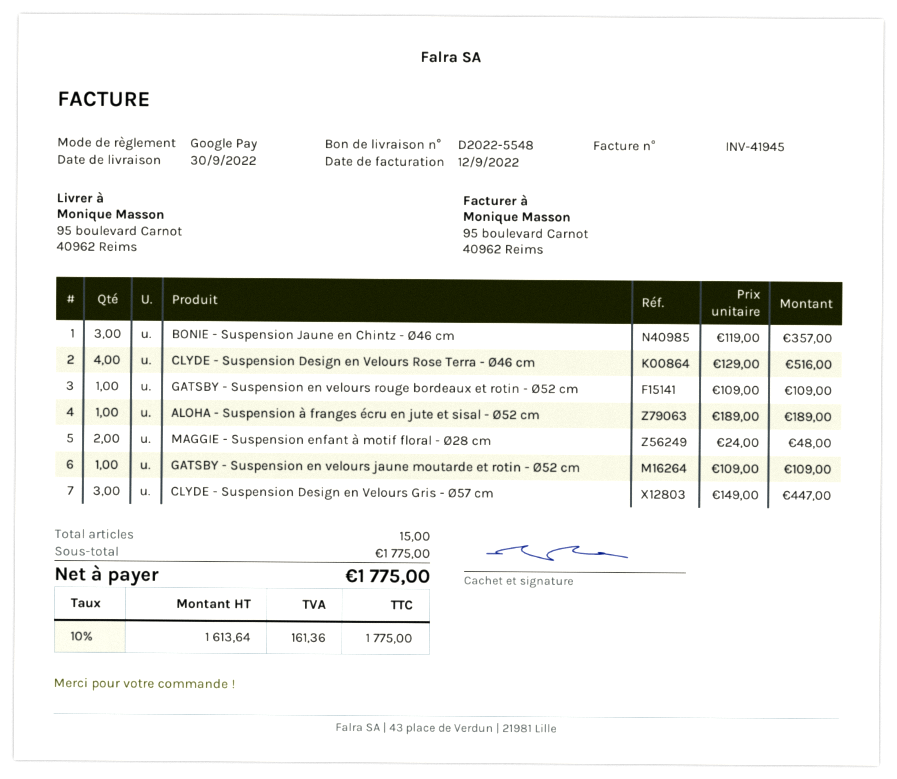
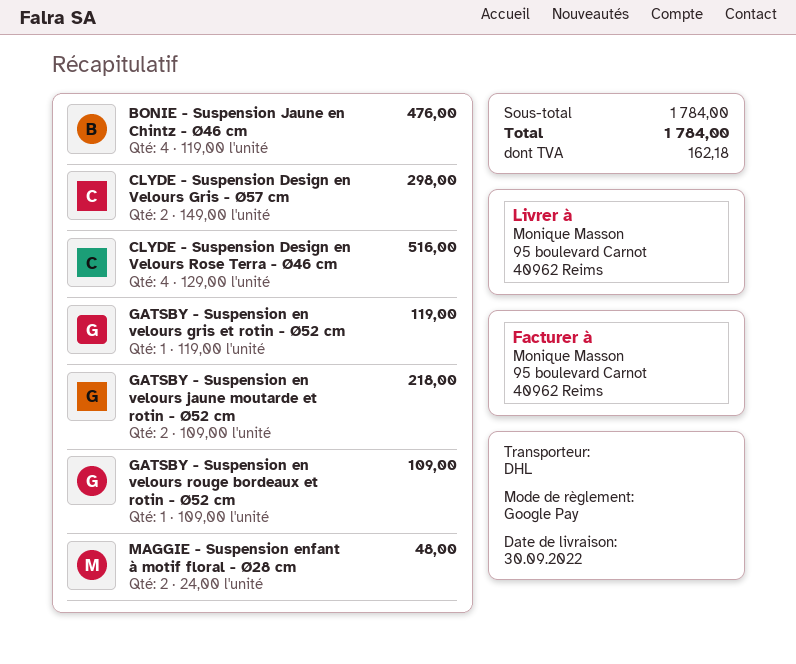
BONIE - Suspension Jaune en Chintz - Ø46 cm: 3 x 119.00 = 357.00 -> 4 x 119.00 = 476.00
ALOHA - Suspension à franges écru en jute et sisal - Ø52 cm: 1 x 189.00 = 189.00 -> none
GATSBY - Suspension en velours jaune moutarde et rotin - Ø52 cm: 1 x 109.00 = 109.00 -> 2 x 109.00 = 218.00
CLYDE - Suspension Design en Velours Gris - Ø57 cm: 3 x 149.00 = 447.00 -> 2 x 149.00 = 298.00
GATSBY - Suspension en velours gris et rotin - Ø52 cm: none -> 1 x 119.00 = 119.00
subtotal: 1775.00 -> 1784.00
tax: 161.36 -> 162.18
total: 1775.00 -> 1784.00

